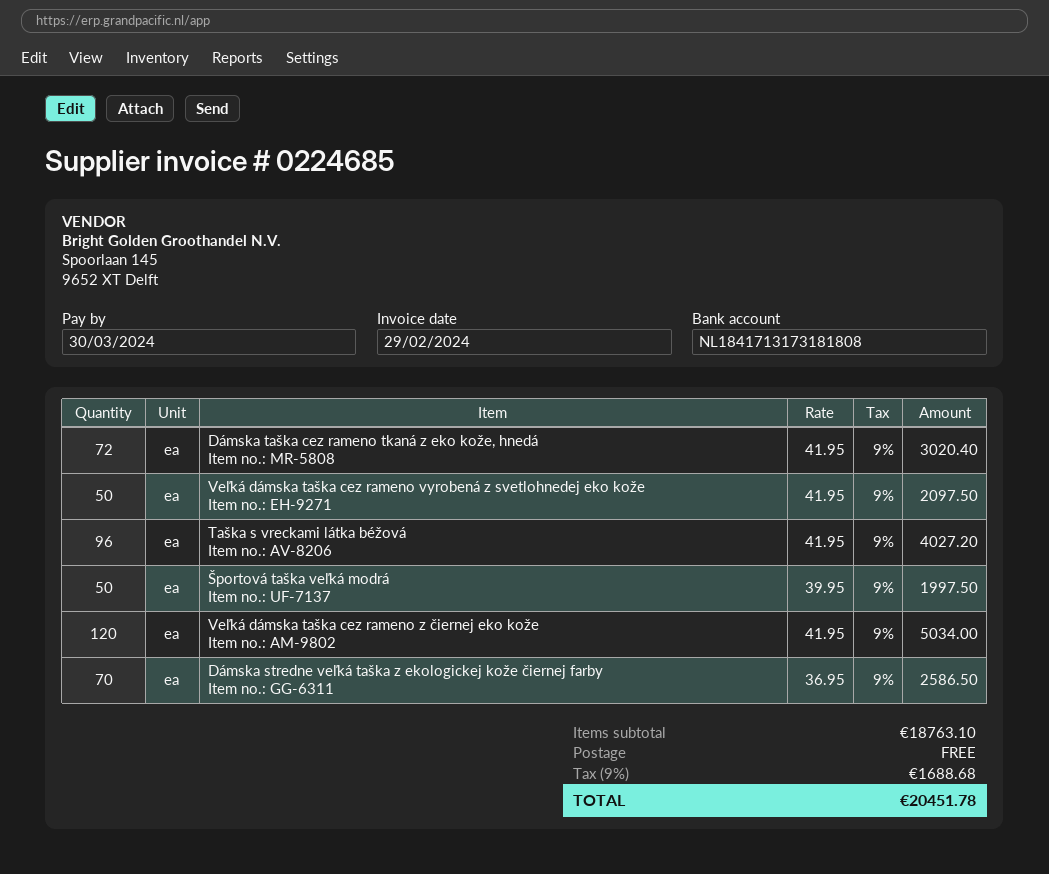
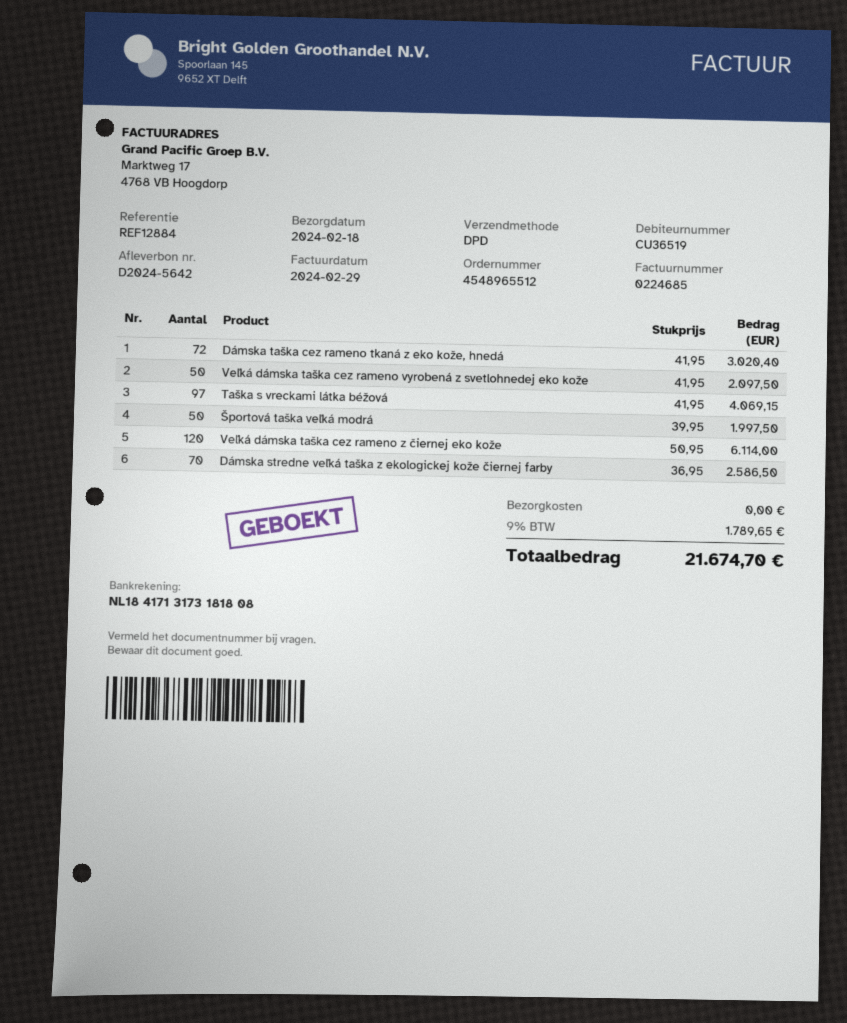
Taška s vreckami látka béžová: 96 x 41.95 = 4027.20 -> 97 x 41.95 = 4069.15
Veľká dámska taška cez rameno z čiernej eko kože: 120 x 41.95 = 5034.00 -> 120 x 50.95 = 6114.00
tax: 9% = 1688.68 -> 9% = 1789.65
total: 20451.78 -> 21674.70

